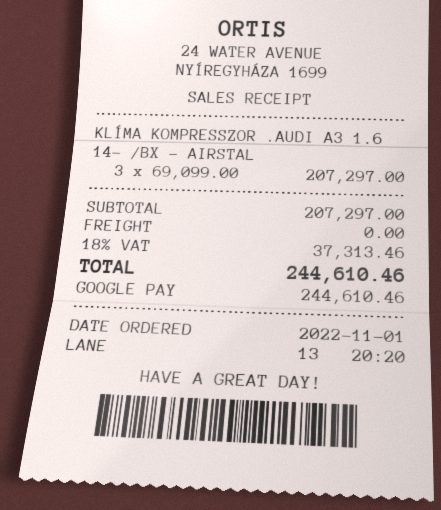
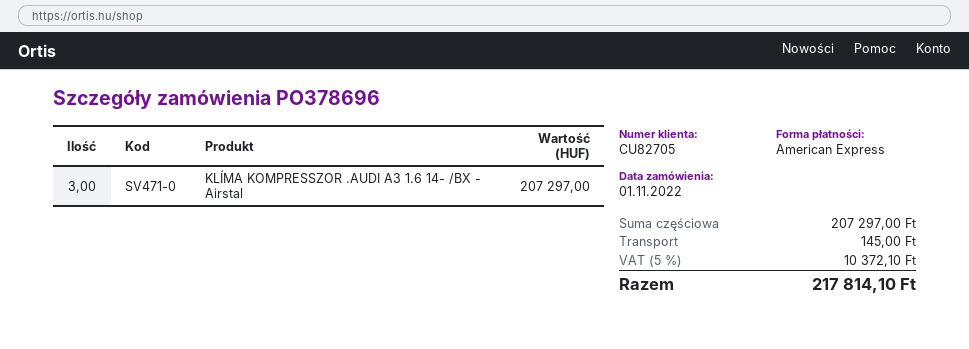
payment method: Google Pay -> American Express
shipping: 0.00 -> 145.00
tax: 18% = 37313.46 -> 5% = 10372.10
total: 244610.46 -> 217814.10

